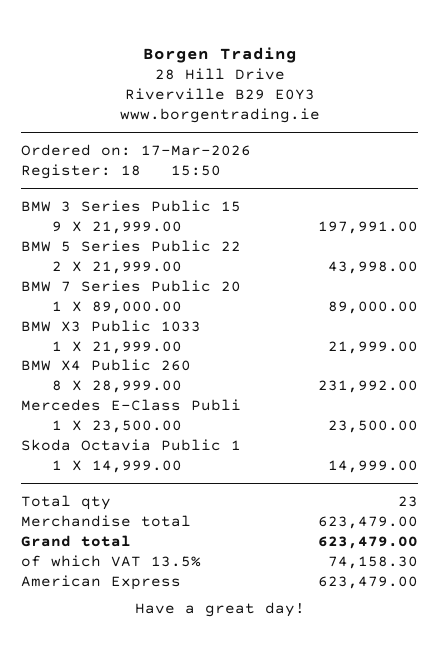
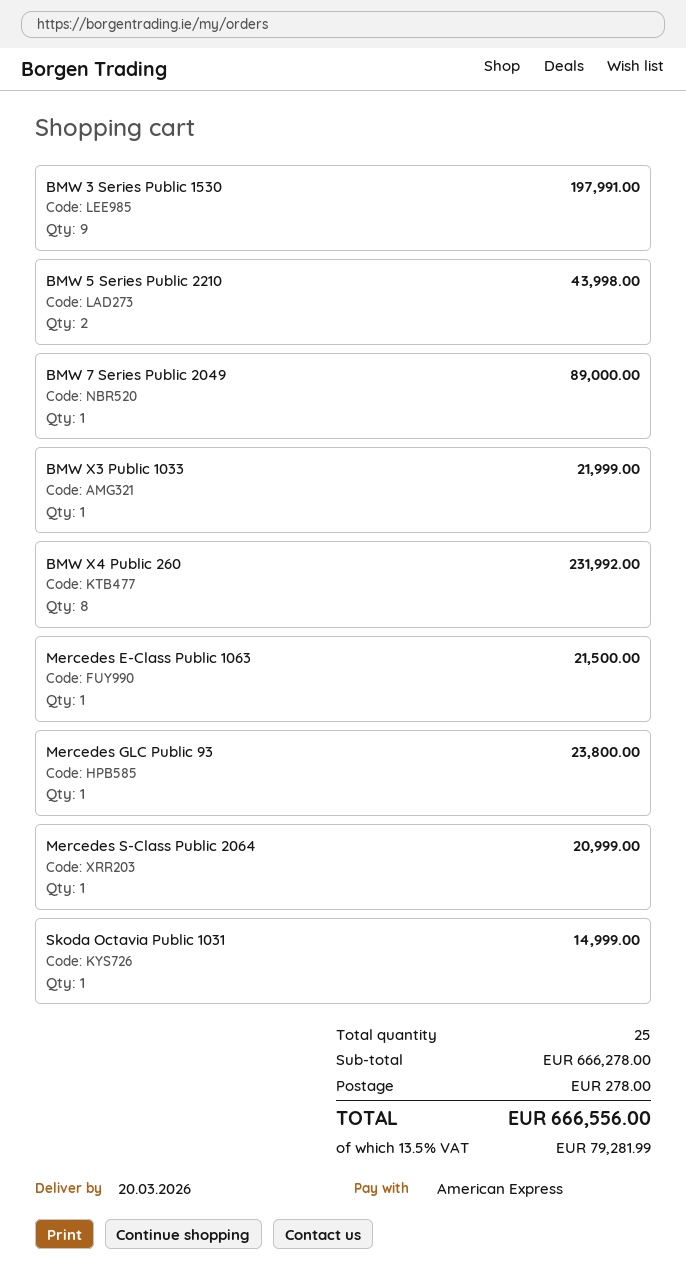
Mercedes E-Class Publi: 1 for 23500.00 -> 1 for 21500.00
Mercedes GLC Public 93: none -> 1 for 23800.00
Mercedes S-Class Public 2064: none -> 1 for 20999.00
total quantity: 23 -> 25
subtotal: 623479.00 -> 666278.00
shipping: none -> 278.00
tax: 13.5% = 74158.30 -> 13.5% = 79281.99
total: 623479.00 -> 666556.00

